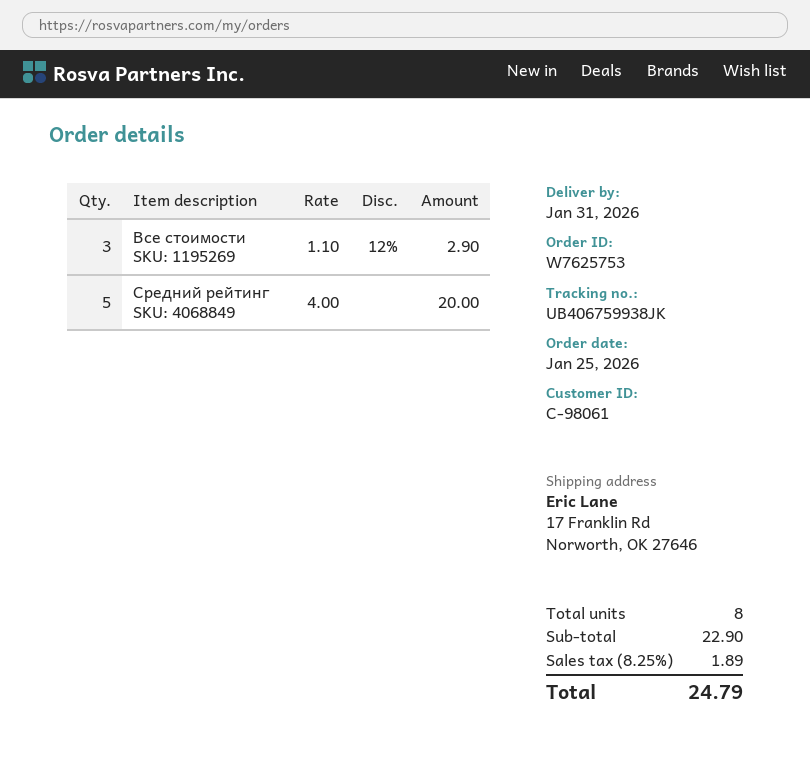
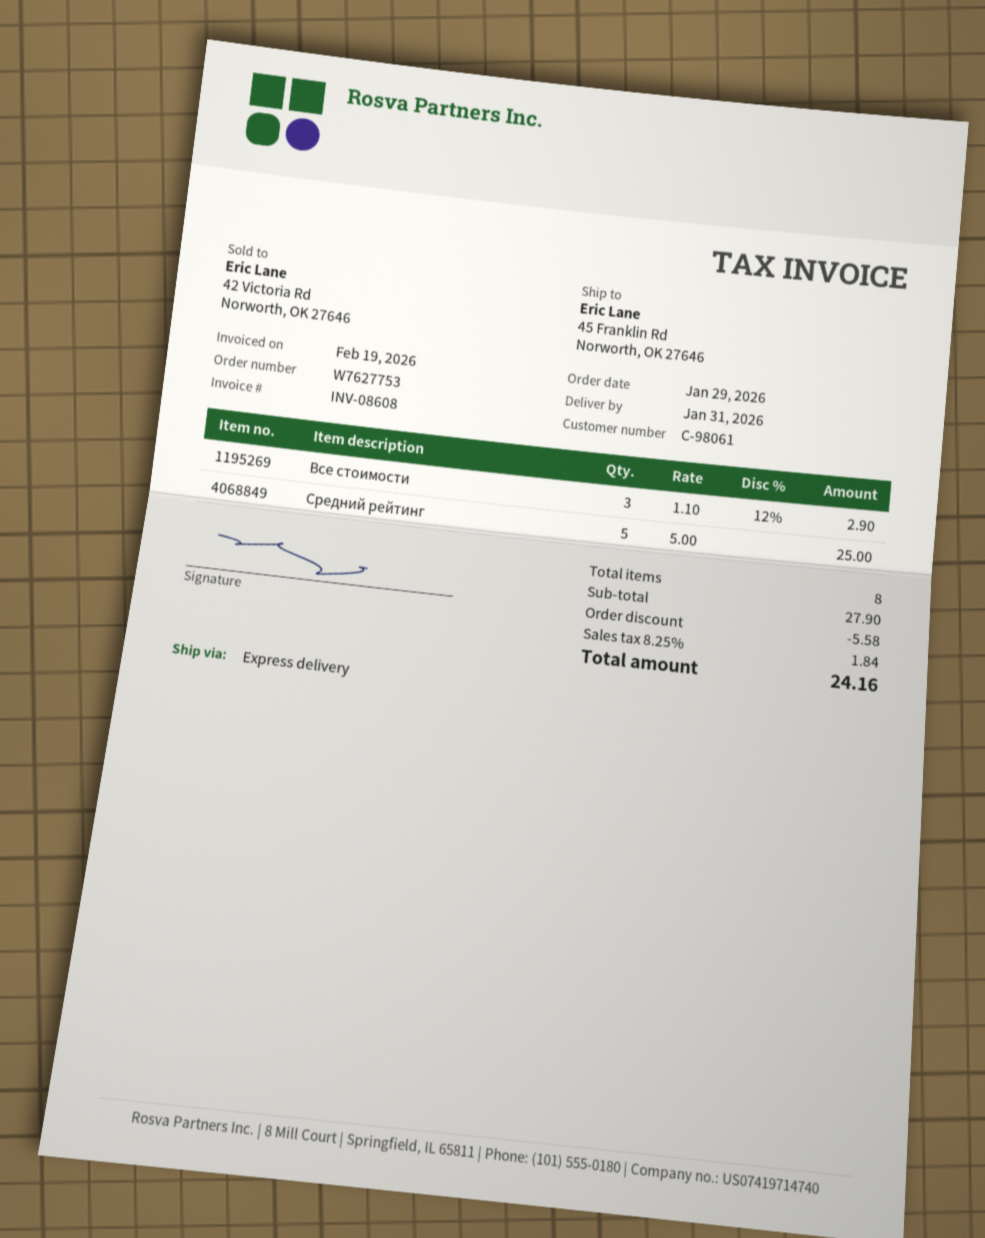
order number: W7625753 -> W7627753
order date: 2026-01-25 -> 2026-01-29
ship to: 17 Franklin Rd, Norworth, OK 27646 -> 45 Franklin Rd, Norworth, OK 27646
Средний рейтинг: 5 x 4.00 = 20.00 -> 5 x 5.00 = 25.00
subtotal: 22.90 -> 27.90
discount: none -> 5.58
tax: 8.25% = 1.89 -> 8.25% = 1.84
total: 24.79 -> 24.16

